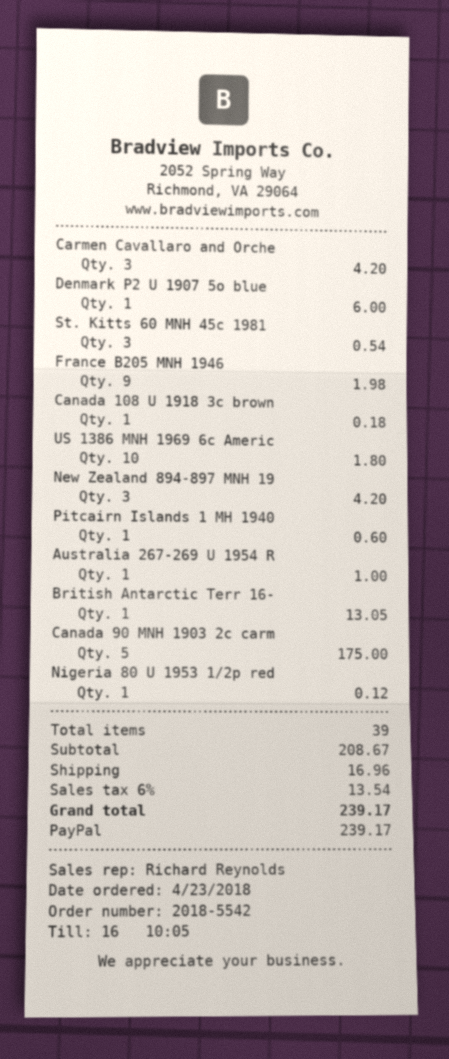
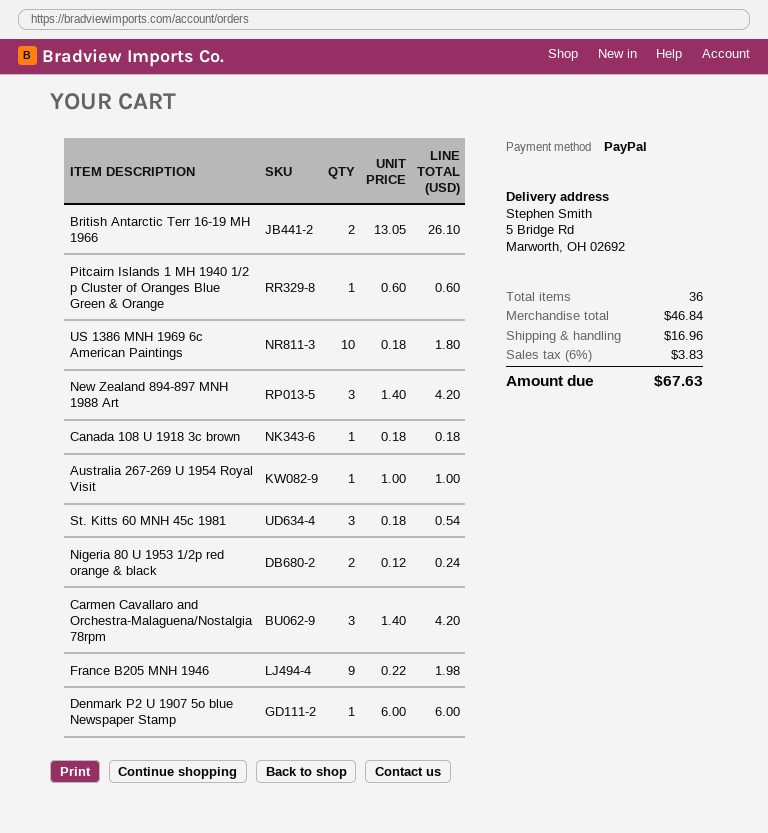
British Antarctic Terr 16-: 1 for 13.05 -> 2 for 26.10
Canada 90 MNH 1903 2c carm: 5 for 175.00 -> none
Nigeria 80 U 1953 1/2p red: 1 for 0.12 -> 2 for 0.24
total quantity: 39 -> 36
subtotal: 208.67 -> 46.84
tax: 6% = 13.54 -> 6% = 3.83
total: 239.17 -> 67.63

